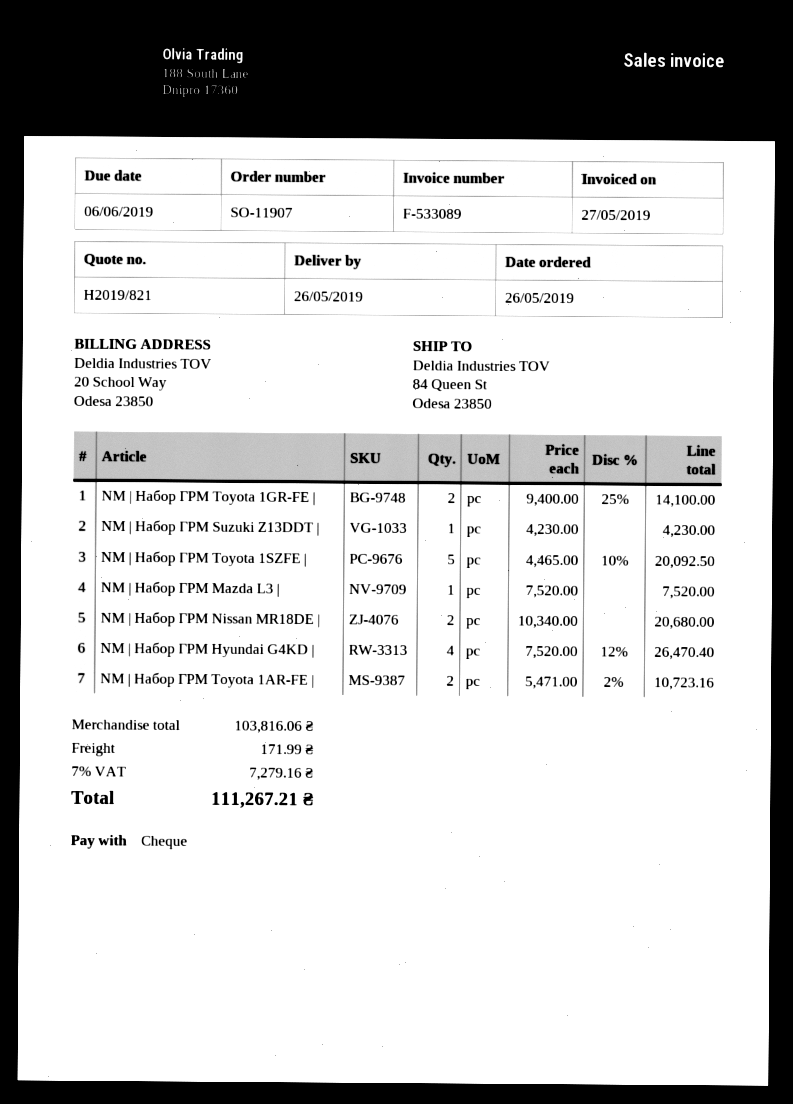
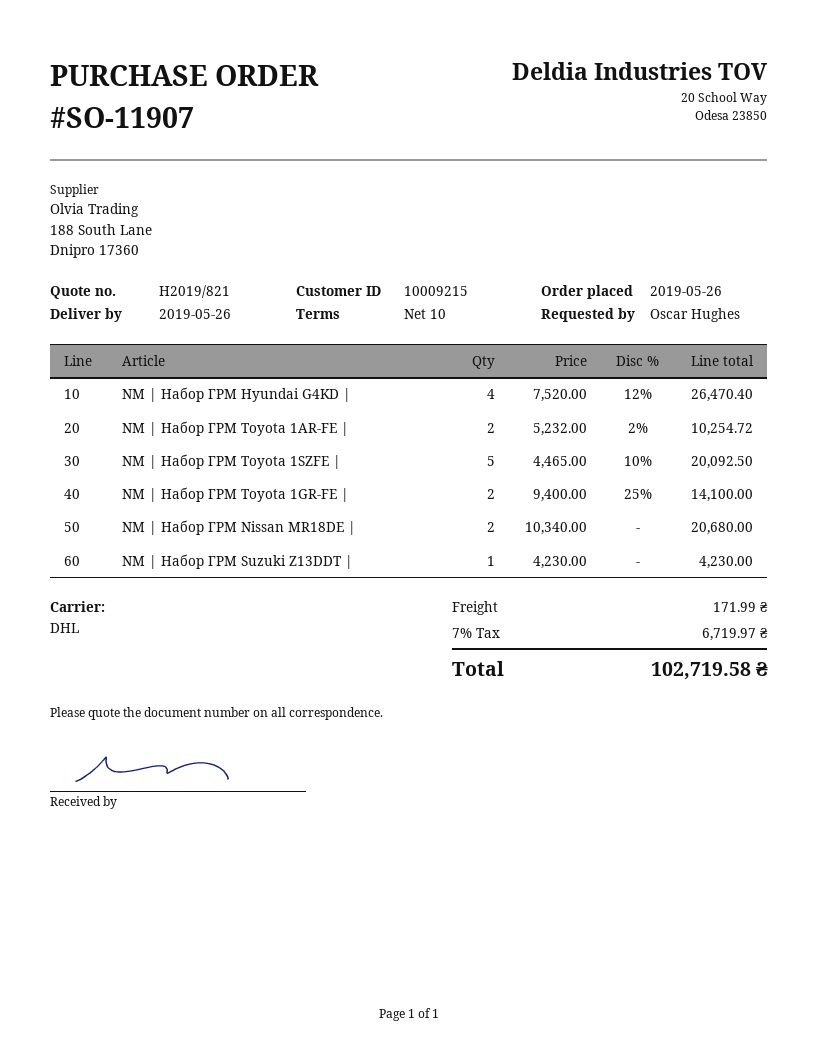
NM | Набор ГРМ Mazda L3 |: 1 x 7520.00 = 7520.00 -> none
NM | Набор ГРМ Toyota 1AR-FE |: 2 x 5471.00 - 2% = 10723.16 -> 2 x 5232.00 - 2% = 10254.72
tax: 7% = 7279.16 -> 7% = 6719.97
total: 111267.21 -> 102719.58

